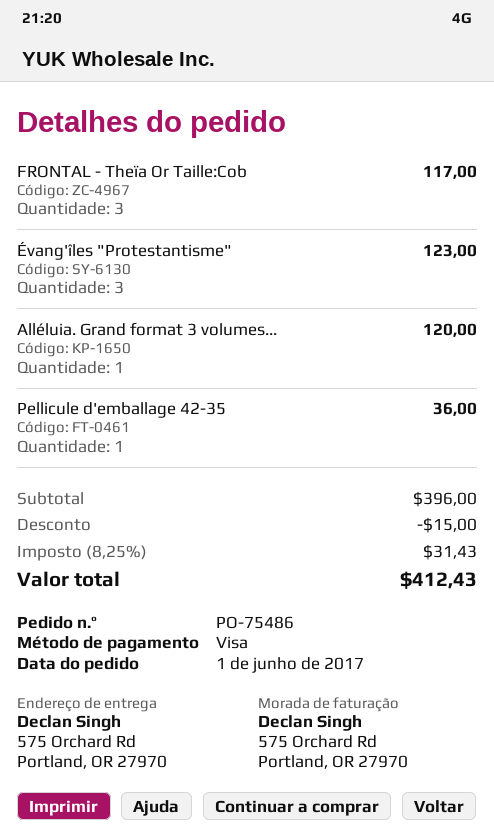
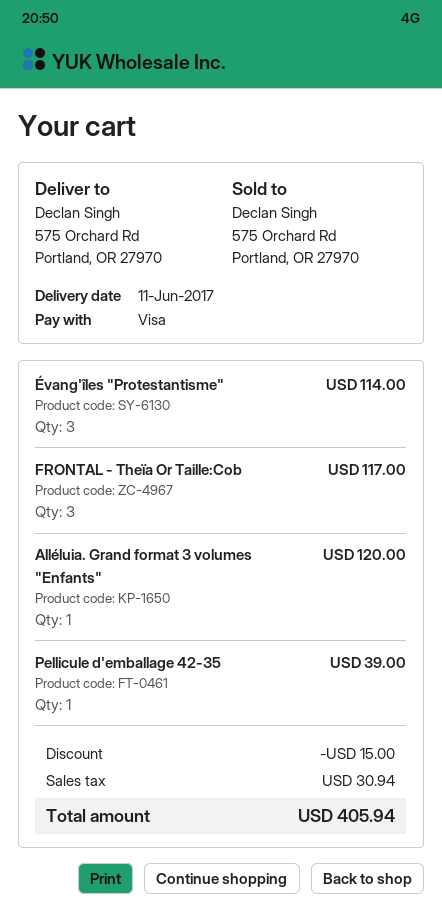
Évang'îles "Protestantisme": 3 for 123.00 -> 3 for 114.00
Pellicule d'emballage 42-35: 1 for 36.00 -> 1 for 39.00
tax: 31.43 -> 30.94
total: 412.43 -> 405.94

